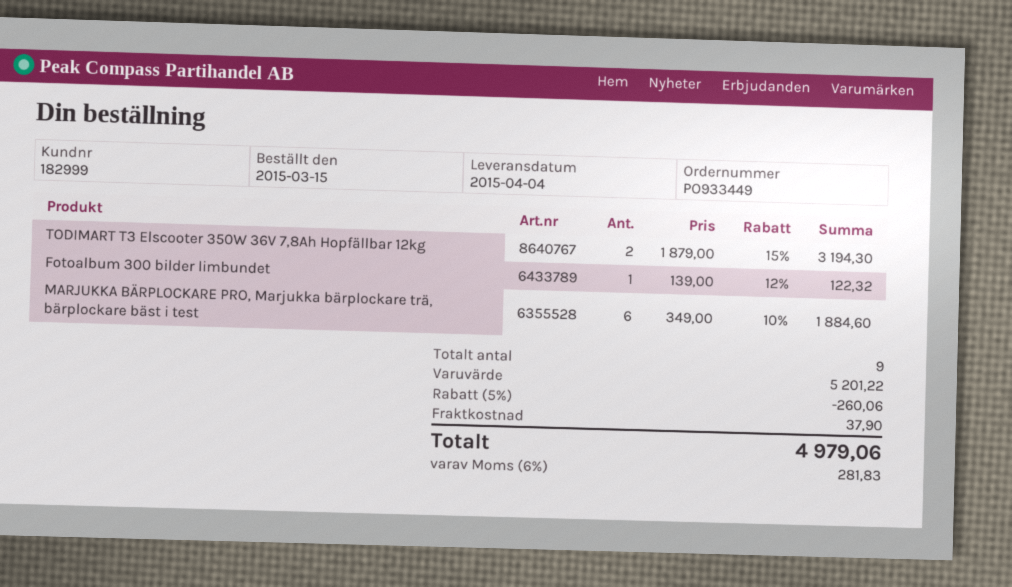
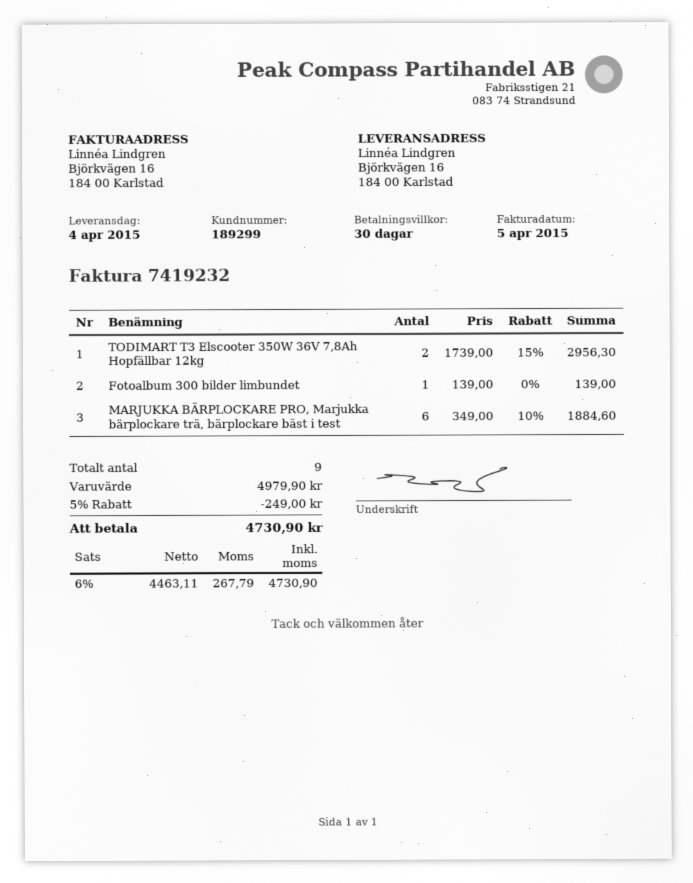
customer number: 182999 -> 189299
TODIMART T3 Elscooter 350W 36V 7,8Ah Hopfällbar 12kg: 2 x 1879.00 - 15% = 3194.30 -> 2 x 1739.00 - 15% = 2956.30
Fotoalbum 300 bilder limbundet: 1 x 139.00 - 12% = 122.32 -> 1 x 139.00 = 139.00
subtotal: 5201.22 -> 4979.90
discount: 5% = 260.06 -> 5% = 249.00
shipping: 37.90 -> none
tax: 6% = 281.83 -> 6% = 267.79
total: 4979.06 -> 4730.90

